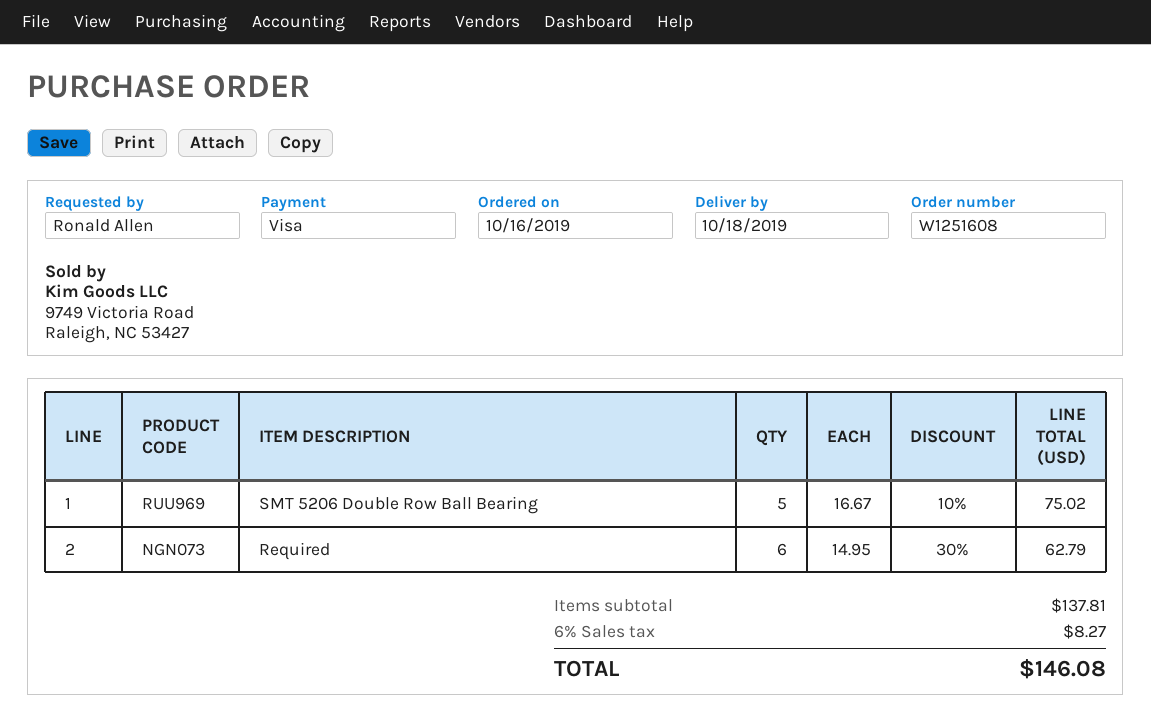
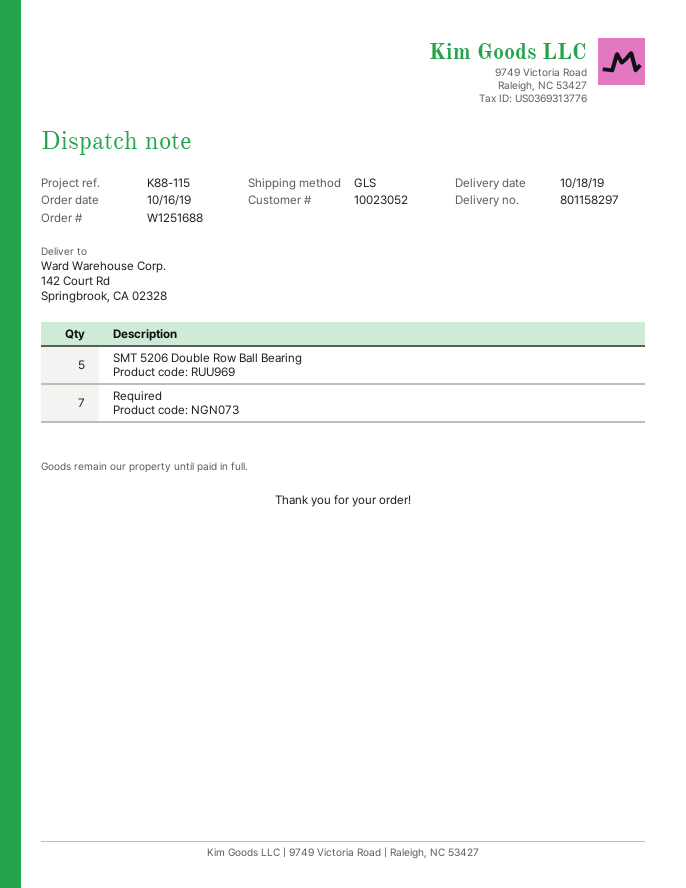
order number: W1251608 -> W1251688
Required: 6 -> 7

